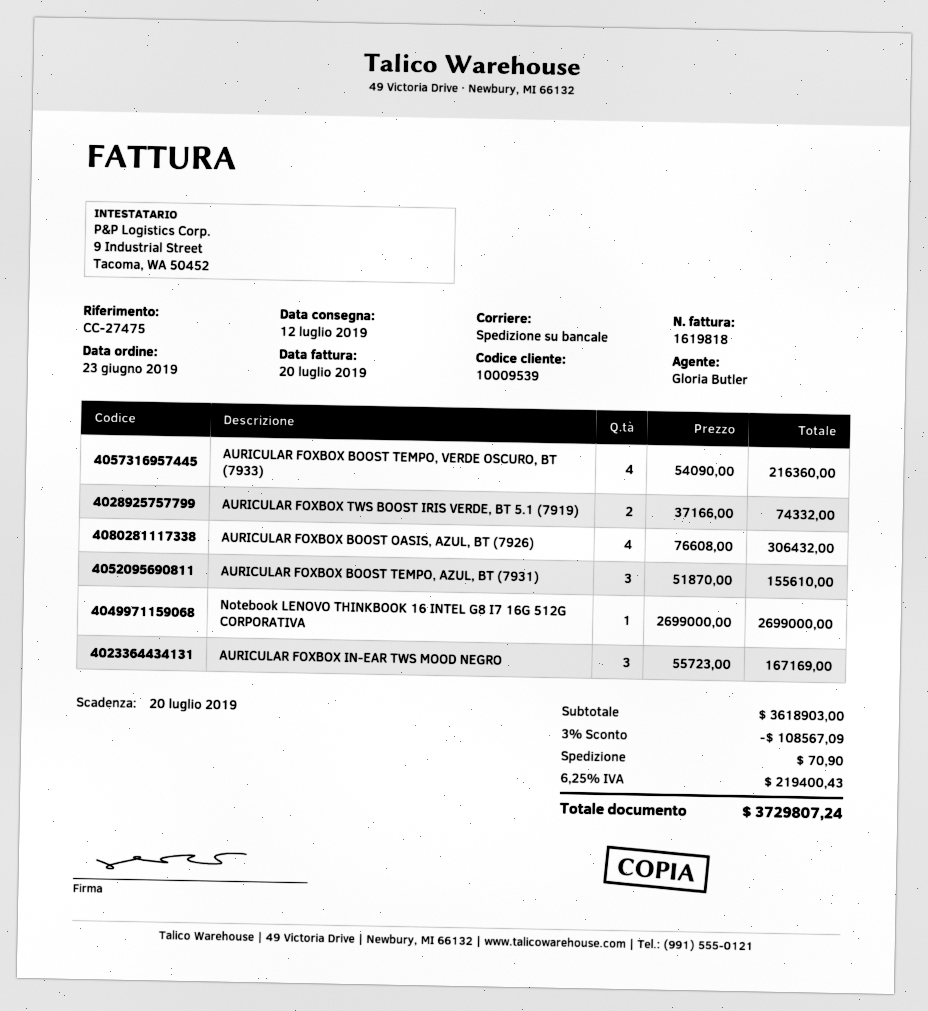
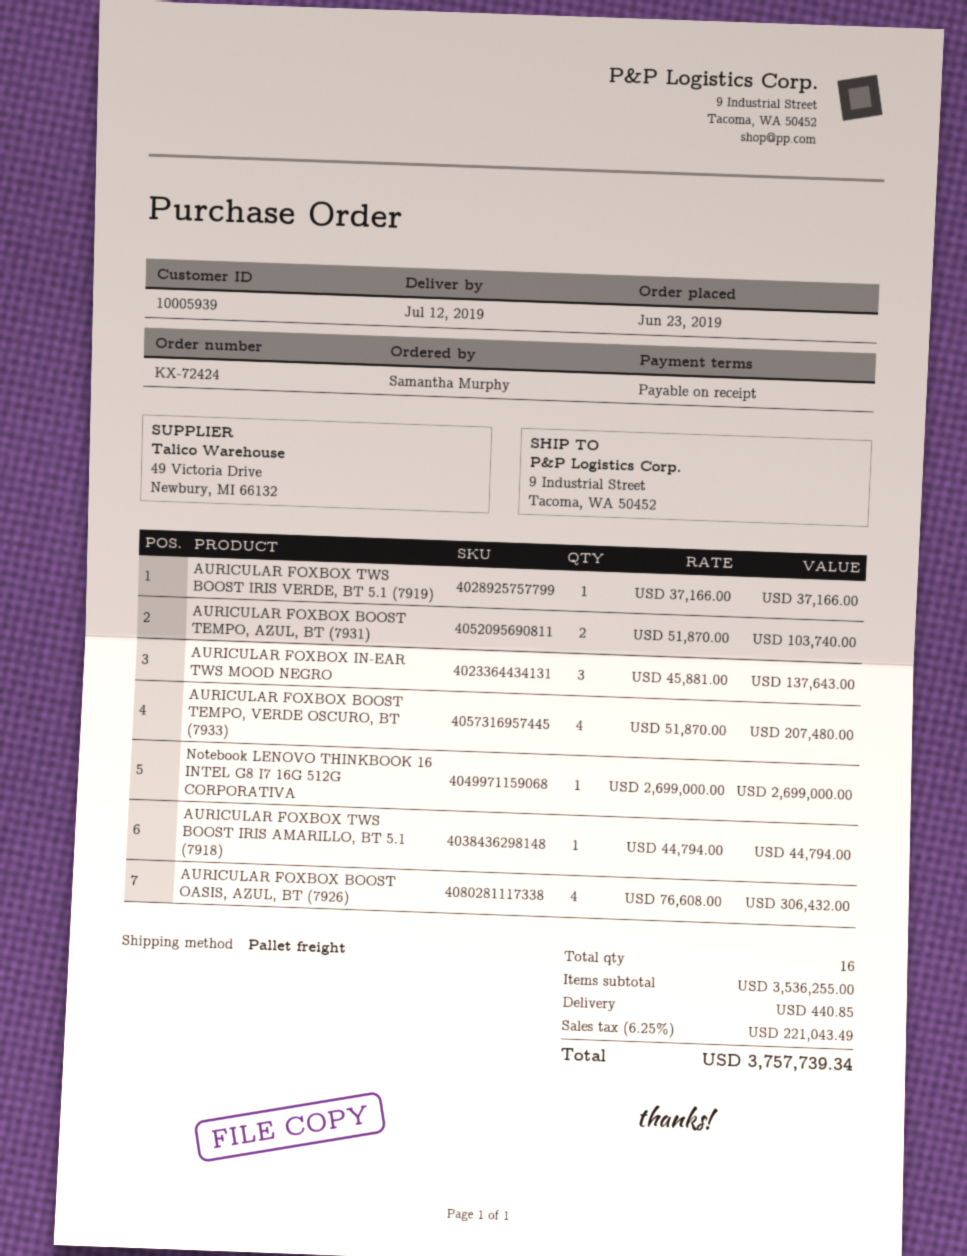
customer number: 10009539 -> 10005939
AURICULAR FOXBOX BOOST TEMPO, VERDE OSCURO, BT (7933): 4 x 54090.00 = 216360.00 -> 4 x 51870.00 = 207480.00
AURICULAR FOXBOX TWS BOOST IRIS VERDE, BT 5.1 (7919): 2 x 37166.00 = 74332.00 -> 1 x 37166.00 = 37166.00
AURICULAR FOXBOX BOOST TEMPO, AZUL, BT (7931): 3 x 51870.00 = 155610.00 -> 2 x 51870.00 = 103740.00
AURICULAR FOXBOX IN-EAR TWS MOOD NEGRO: 3 x 55723.00 = 167169.00 -> 3 x 45881.00 = 137643.00
AURICULAR FOXBOX TWS BOOST IRIS AMARILLO, BT 5.1 (7918): none -> 1 x 44794.00 = 44794.00
subtotal: 3618903.00 -> 3536255.00
discount: 3% = 108567.09 -> none
shipping: 70.90 -> 440.85
tax: 6.25% = 219400.43 -> 6.25% = 221043.49
total: 3729807.24 -> 3757739.34

